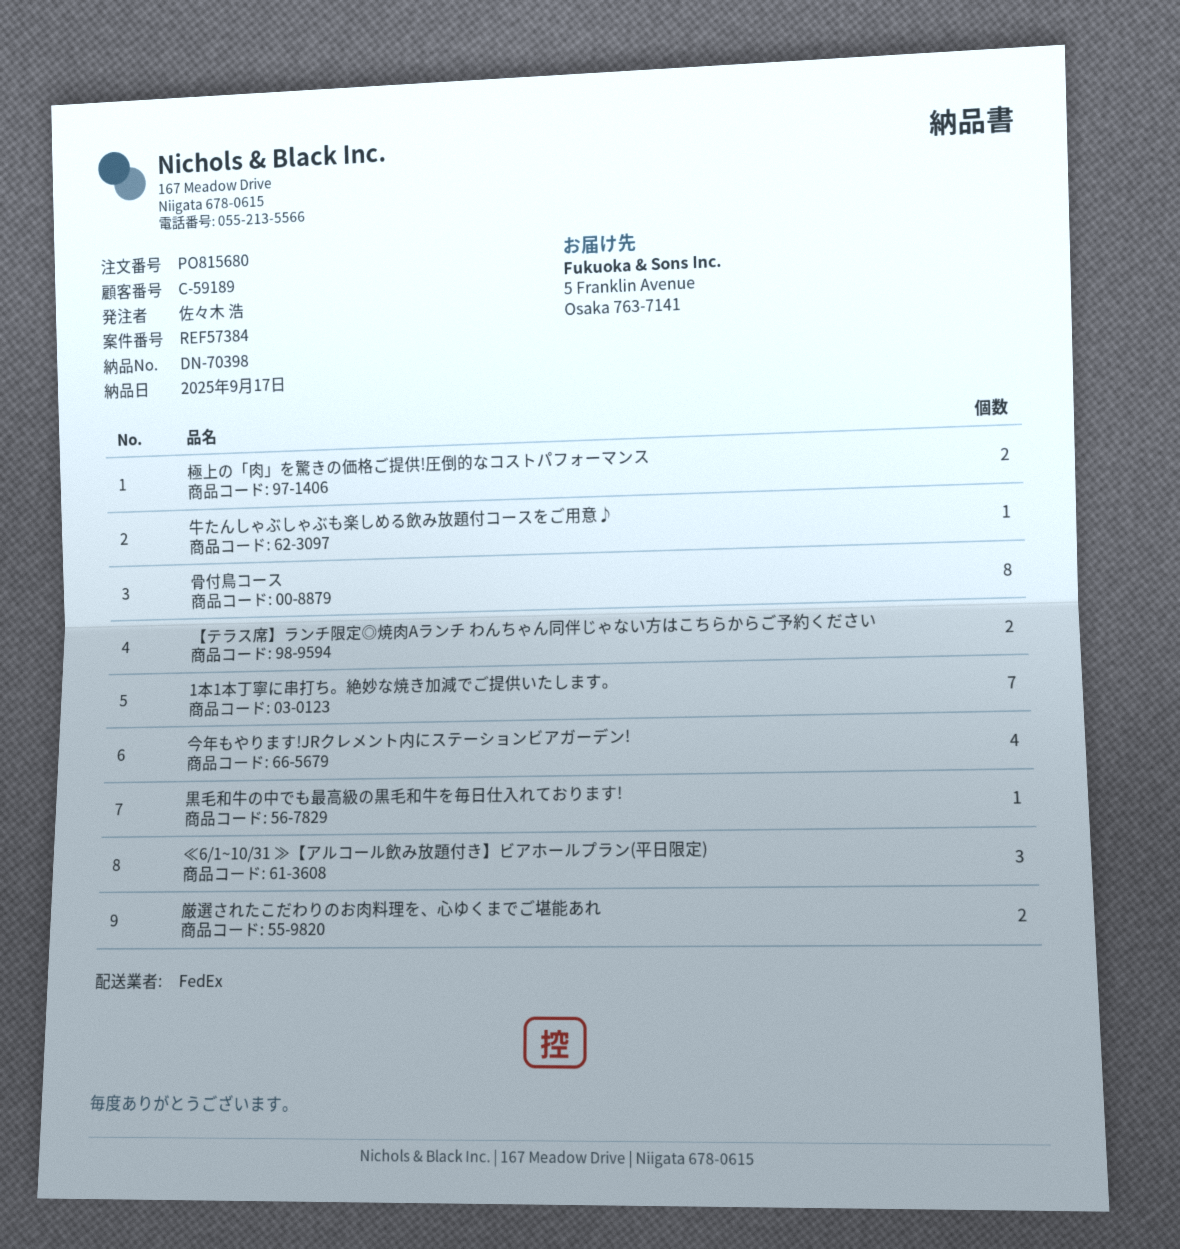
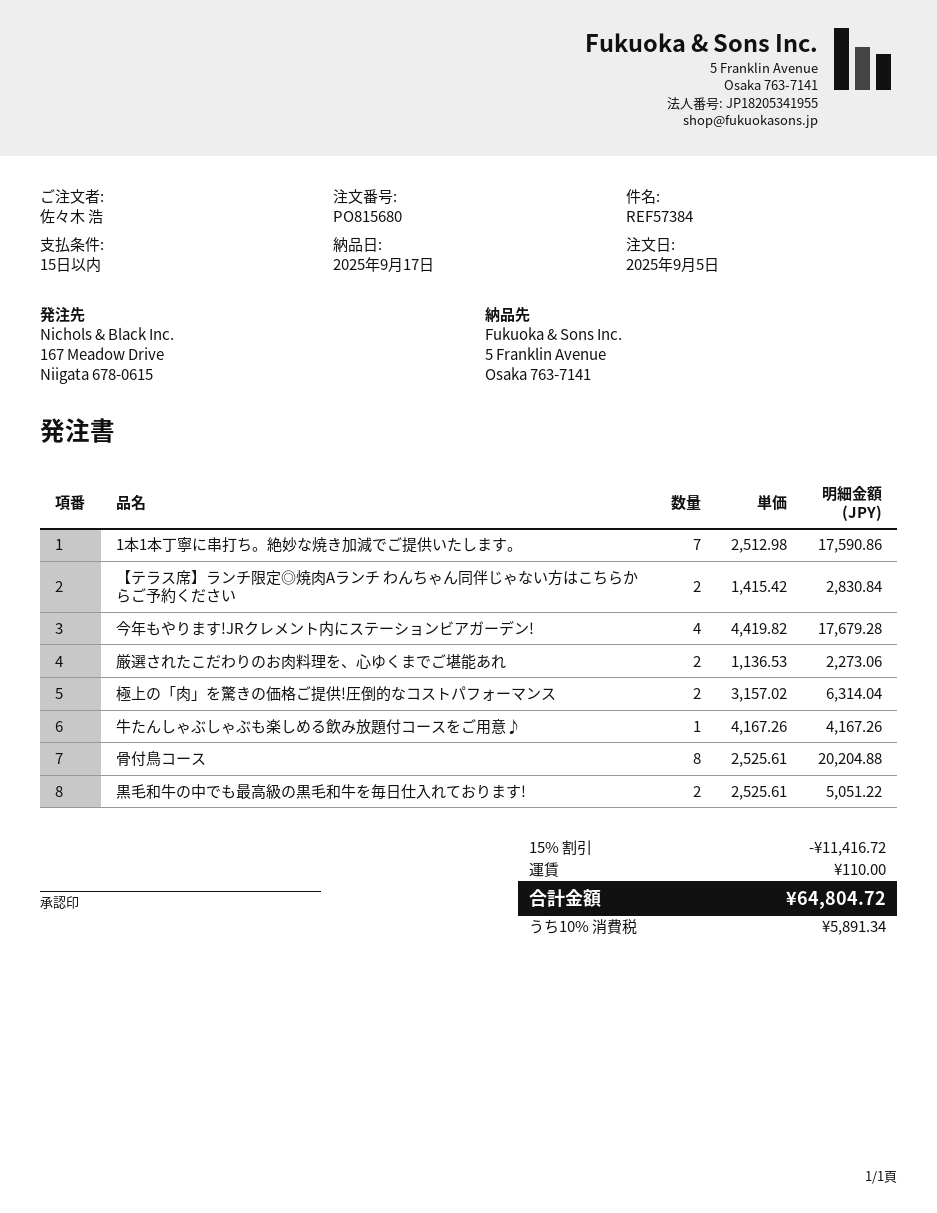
黒毛和牛の中でも最高級の黒毛和牛を毎日仕入れております!: 1 -> 2
≪6/1~10/31 ≫【アルコール飲み放題付き】ビアホールプラン(平日限定): 3 -> none

